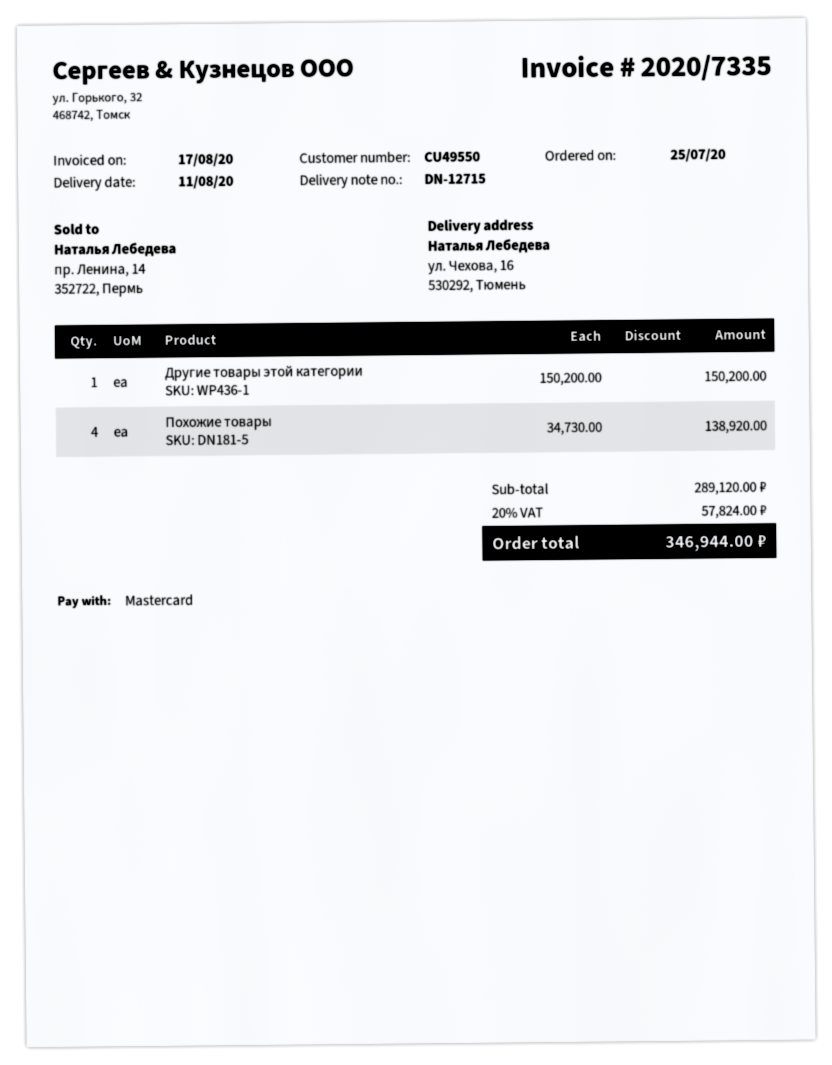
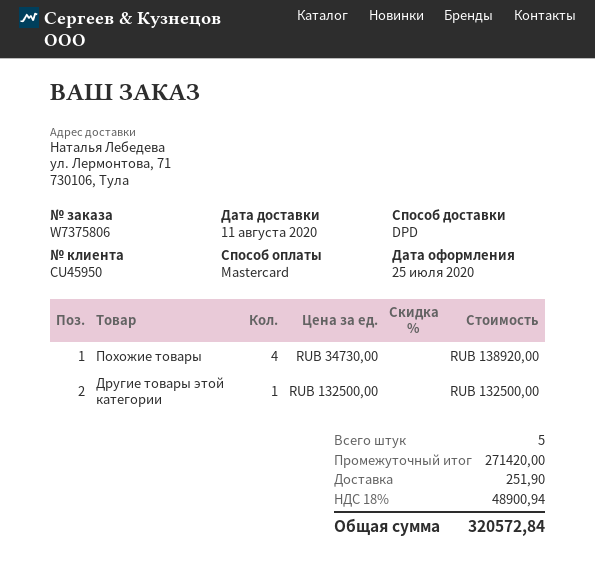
customer number: CU49550 -> CU45950
ship to: ул. Чехова, 16, 530292, Тюмень -> ул. Лермонтова, 71, 730106, Тула
Другие товары этой категории: 1 x 150200.00 = 150200.00 -> 1 x 132500.00 = 132500.00
subtotal: 289120.00 -> 271420.00
shipping: none -> 251.90
tax: 20% = 57824.00 -> 18% = 48900.94
total: 346944.00 -> 320572.84

